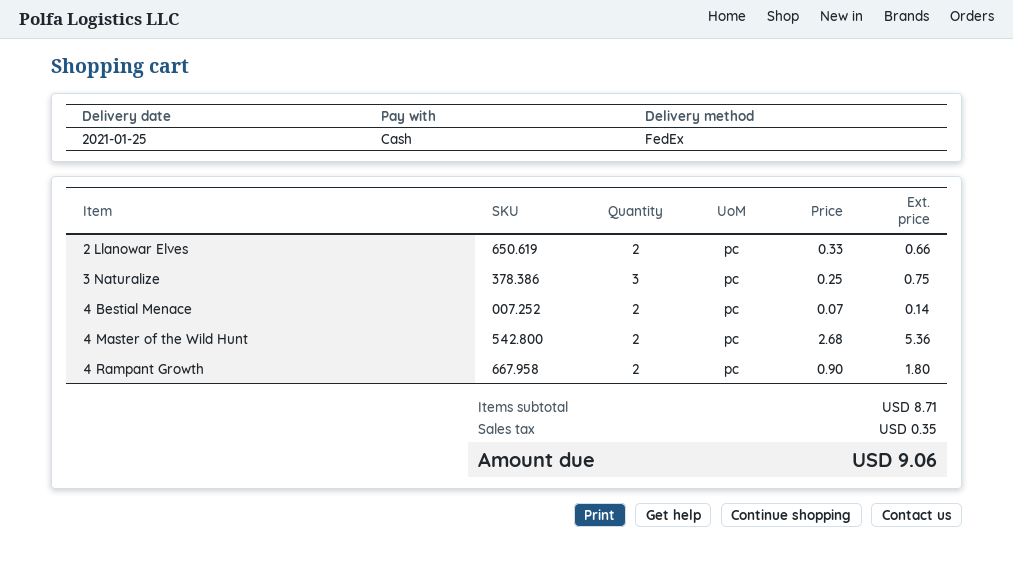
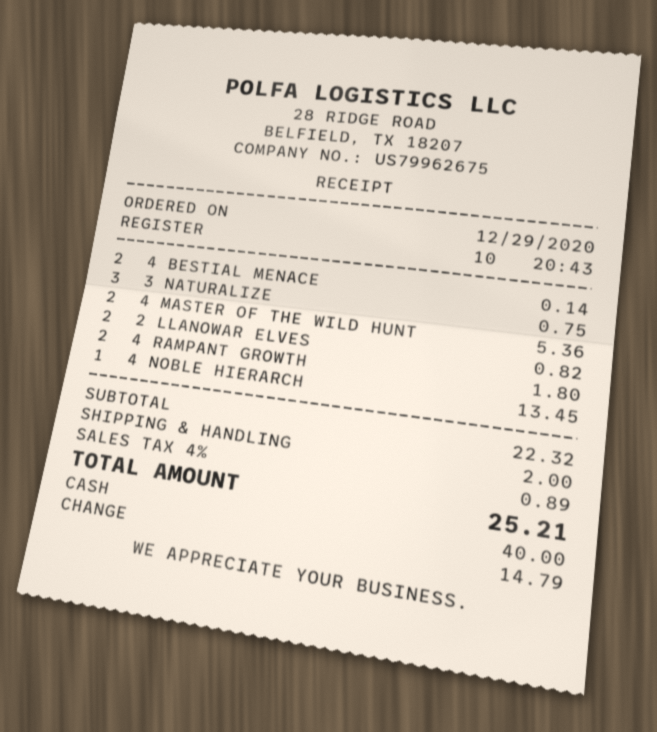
2 Llanowar Elves: 2 for 0.66 -> 2 for 0.82
4 NOBLE HIERARCH: none -> 1 for 13.45
subtotal: 8.71 -> 22.32
shipping: none -> 2.00
tax: 0.35 -> 0.89
total: 9.06 -> 25.21

